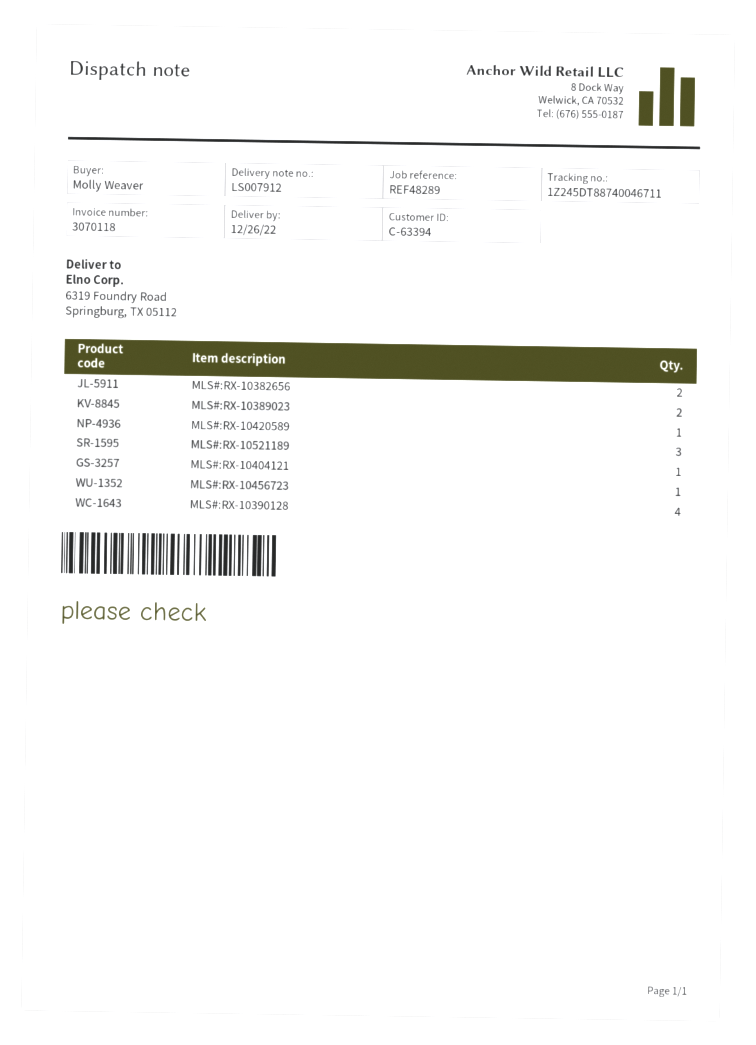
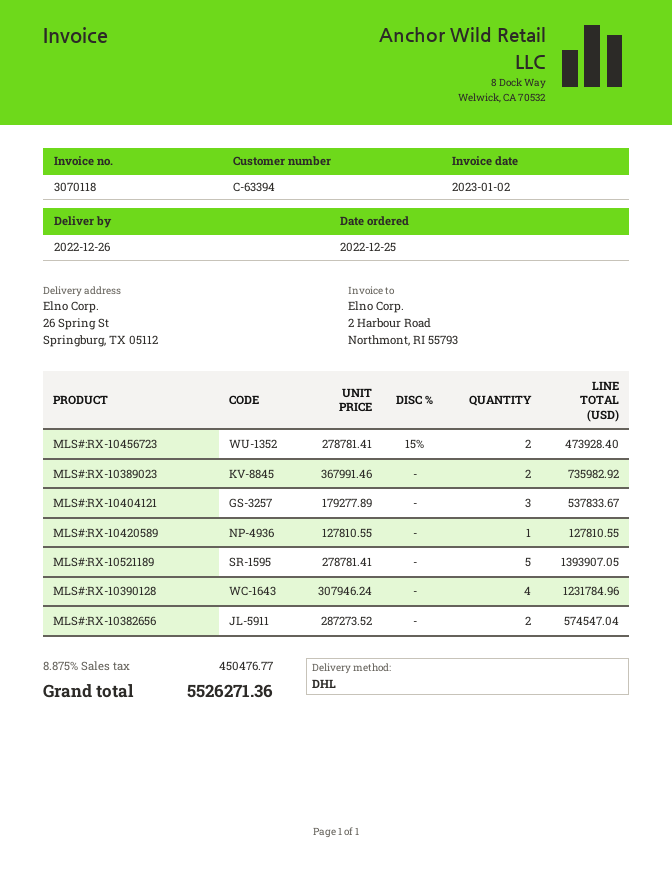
ship to: 6319 Foundry Road, Springburg, TX 05112 -> 26 Spring St, Springburg, TX 05112
MLS#:RX-10521189: 3 -> 5
MLS#:RX-10404121: 1 -> 3
MLS#:RX-10456723: 1 -> 2

